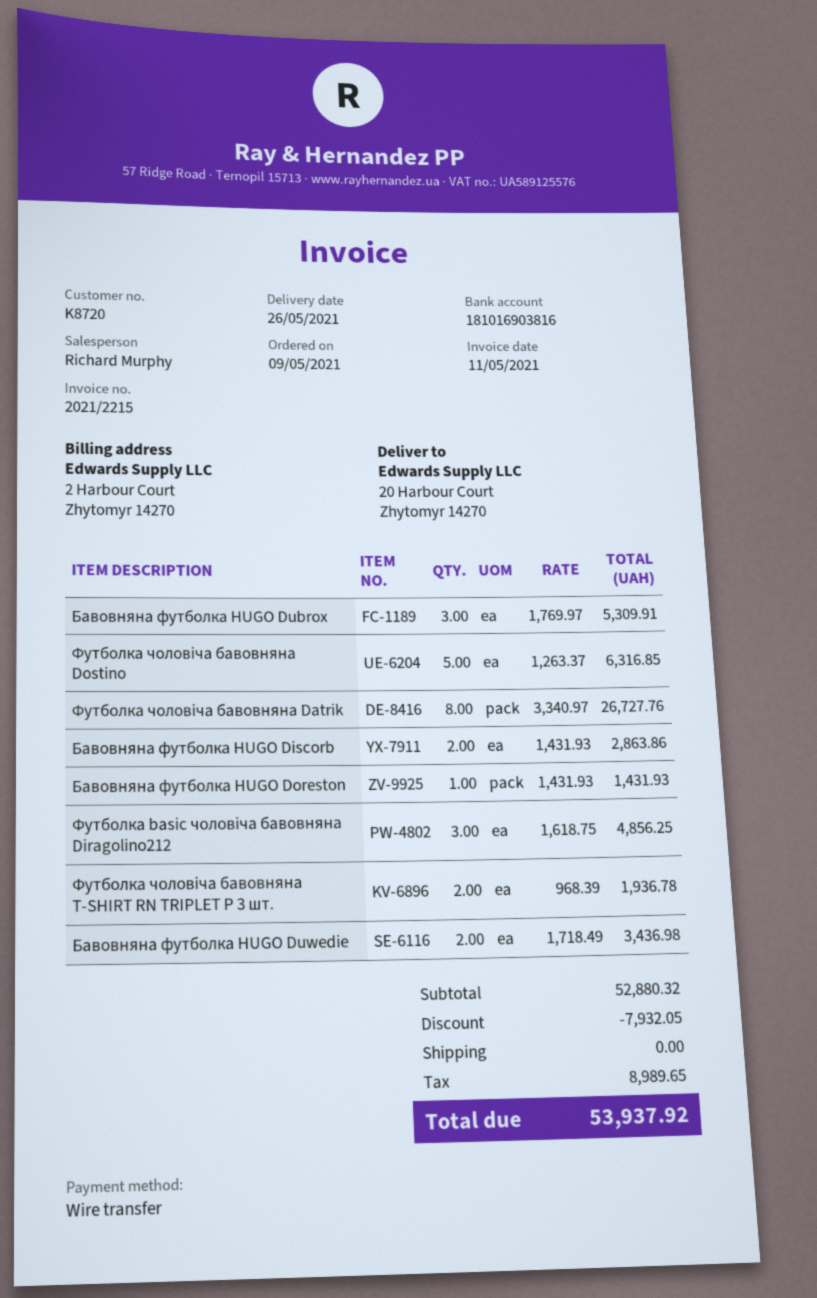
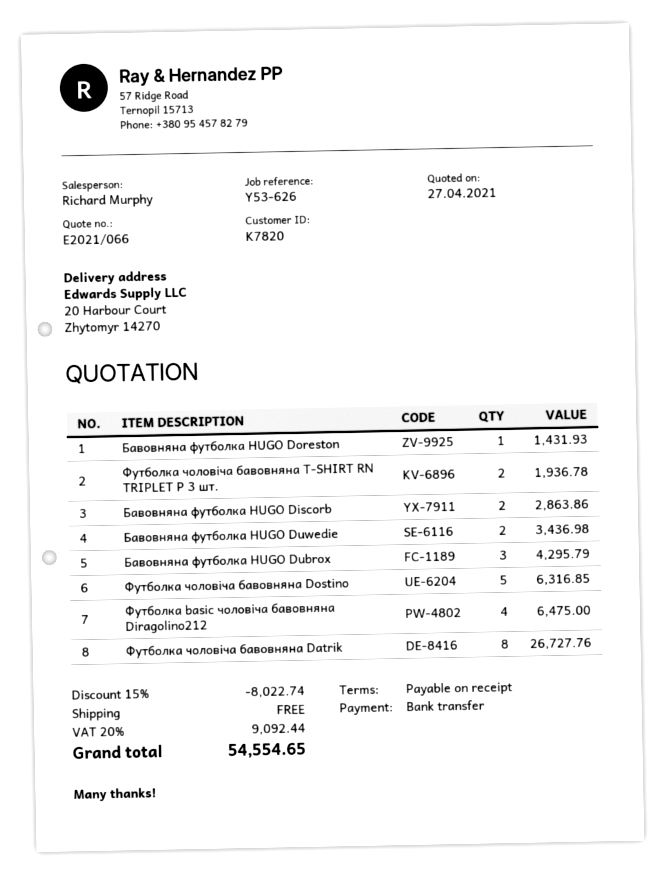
customer number: K8720 -> K7820
Бавовняна футболка HUGO Dubrox: 3 for 5309.91 -> 3 for 4295.79
Футболка basic чоловіча бавовняна Diragolino212: 3 for 4856.25 -> 4 for 6475.00
discount: 7932.05 -> 8022.74
tax: 8989.65 -> 9092.44
total: 53937.92 -> 54554.65

